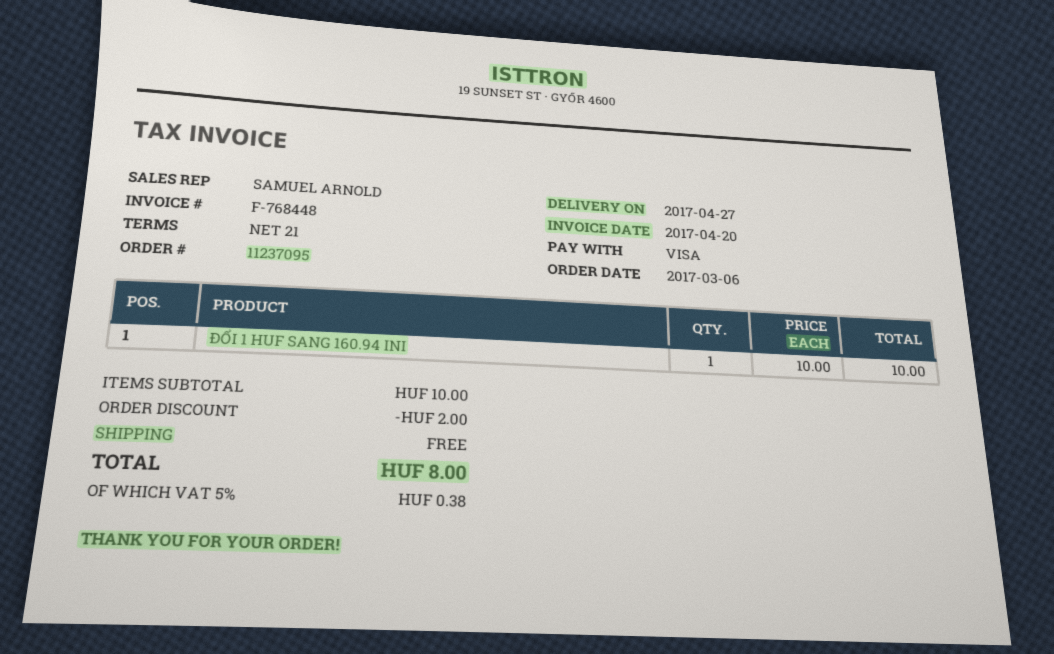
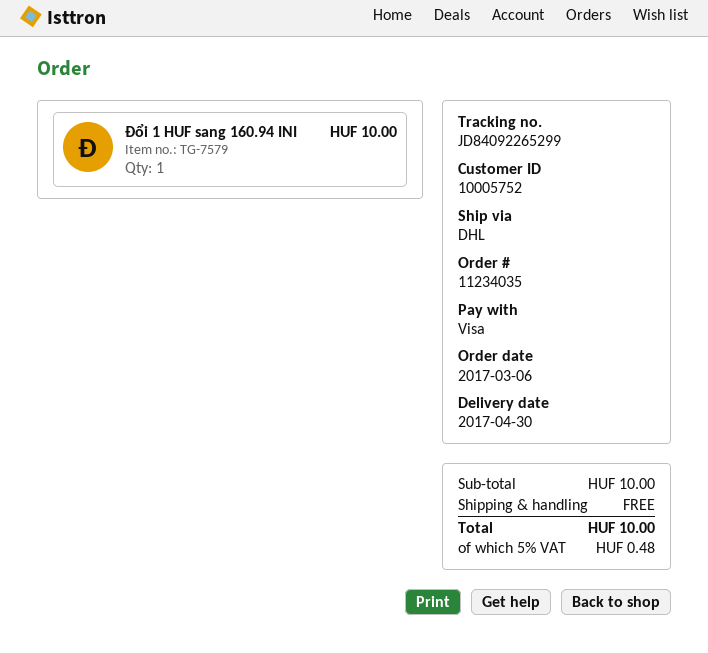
order number: 11237095 -> 11234035
delivery date: 2017-04-27 -> 2017-04-30
discount: 2.00 -> none
tax: 5% = 0.38 -> 5% = 0.48
total: 8.00 -> 10.00

